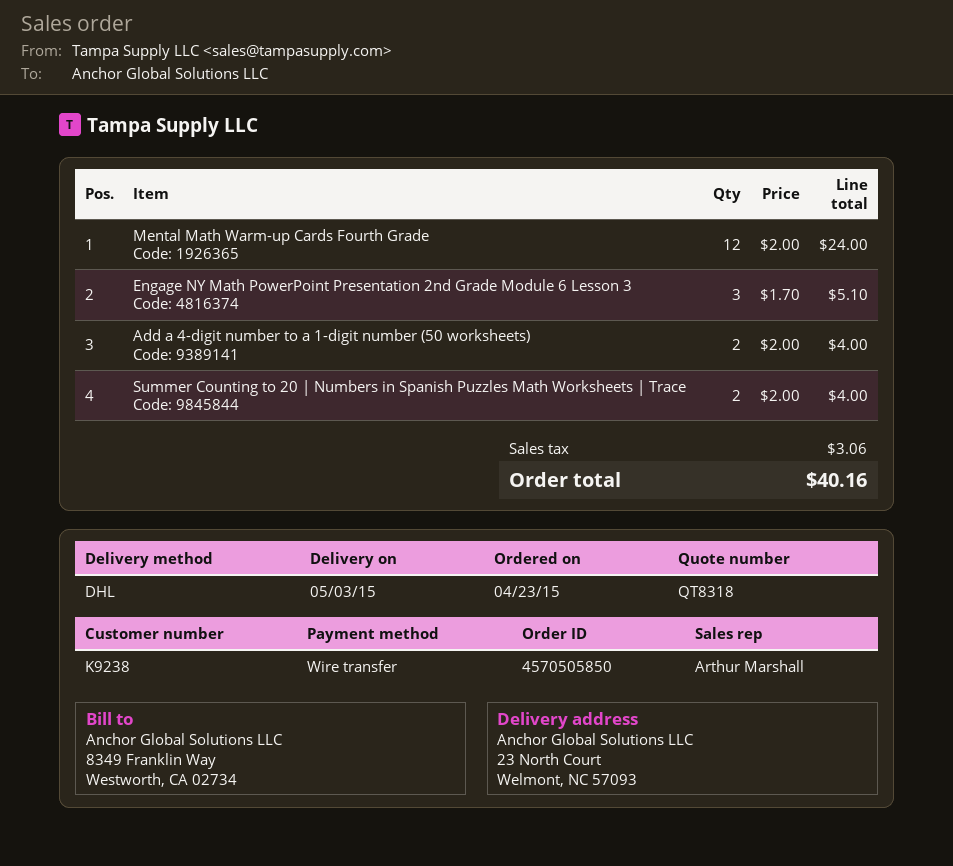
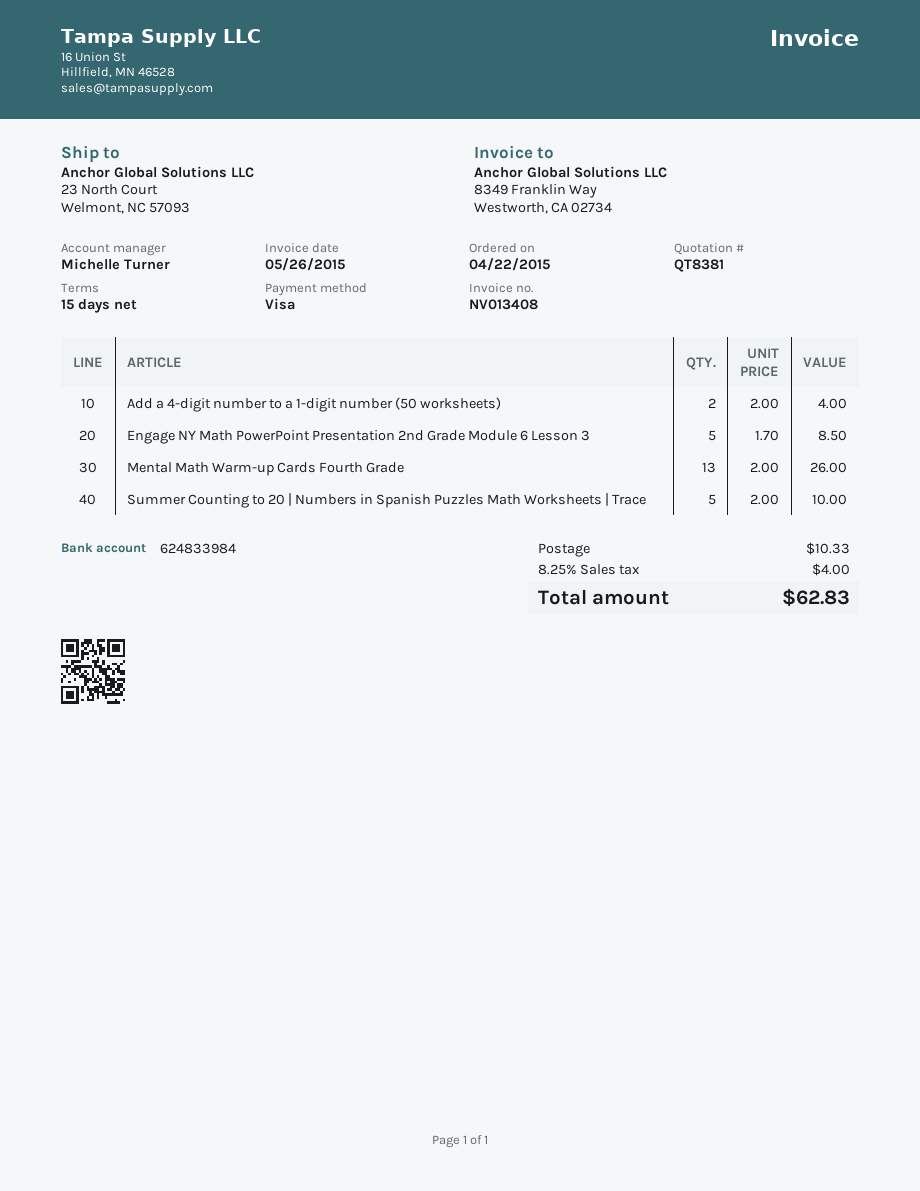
quote number: QT8318 -> QT8381
order date: 2015-04-23 -> 2015-04-22
sales rep: Arthur Marshall -> Michelle Turner
payment method: bank transfer -> Visa
Mental Math Warm-up Cards Fourth Grade: 12 x 2.00 = 24.00 -> 13 x 2.00 = 26.00
Engage NY Math PowerPoint Presentation 2nd Grade Module 6 Lesson 3: 3 x 1.70 = 5.10 -> 5 x 1.70 = 8.50
Summer Counting to 20 | Numbers in Spanish Puzzles Math Worksheets | Trace: 2 x 2.00 = 4.00 -> 5 x 2.00 = 10.00
shipping: none -> 10.33
tax: 3.06 -> 4.00
total: 40.16 -> 62.83

